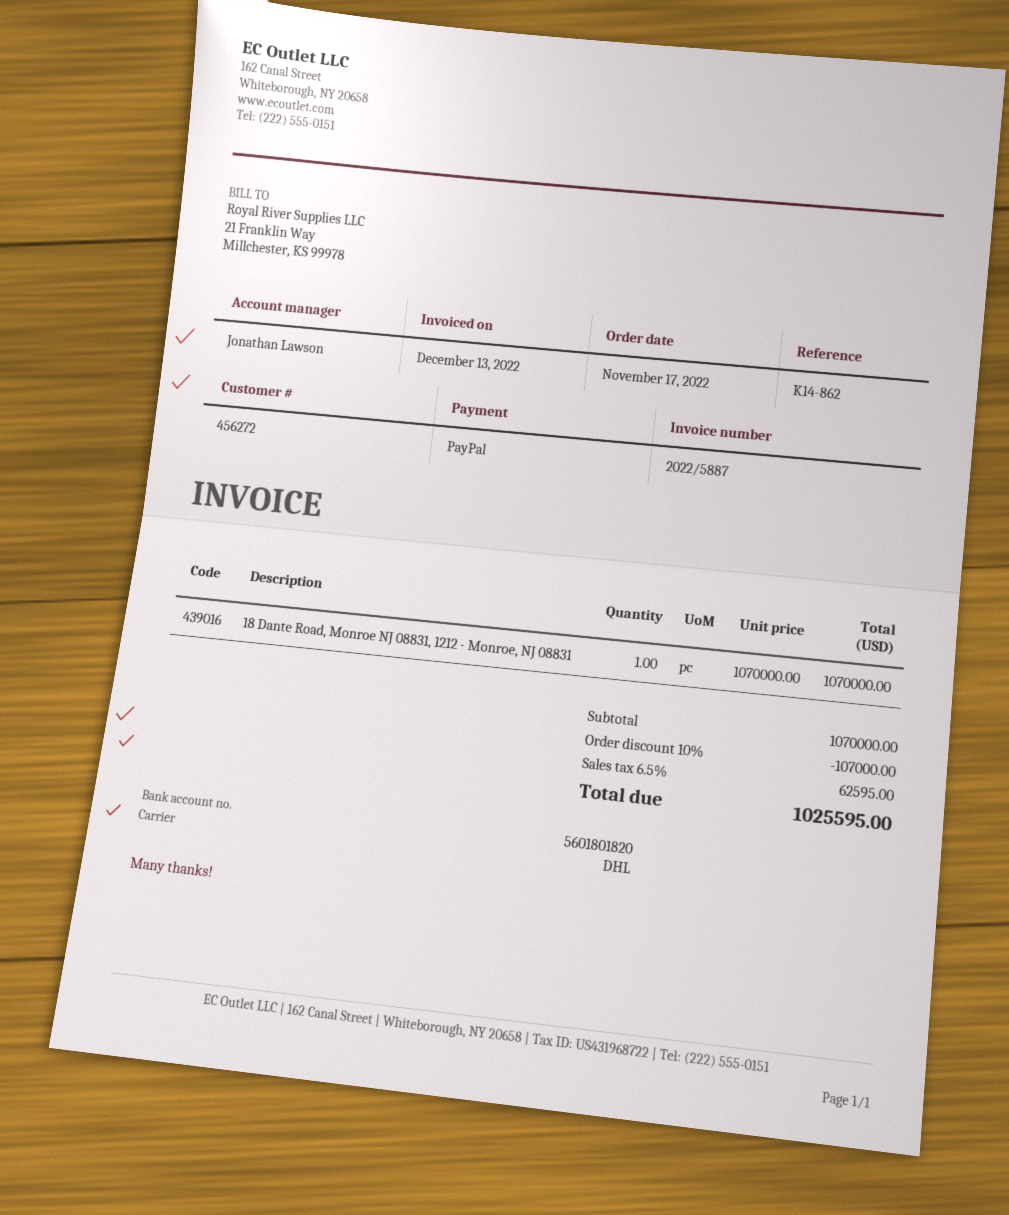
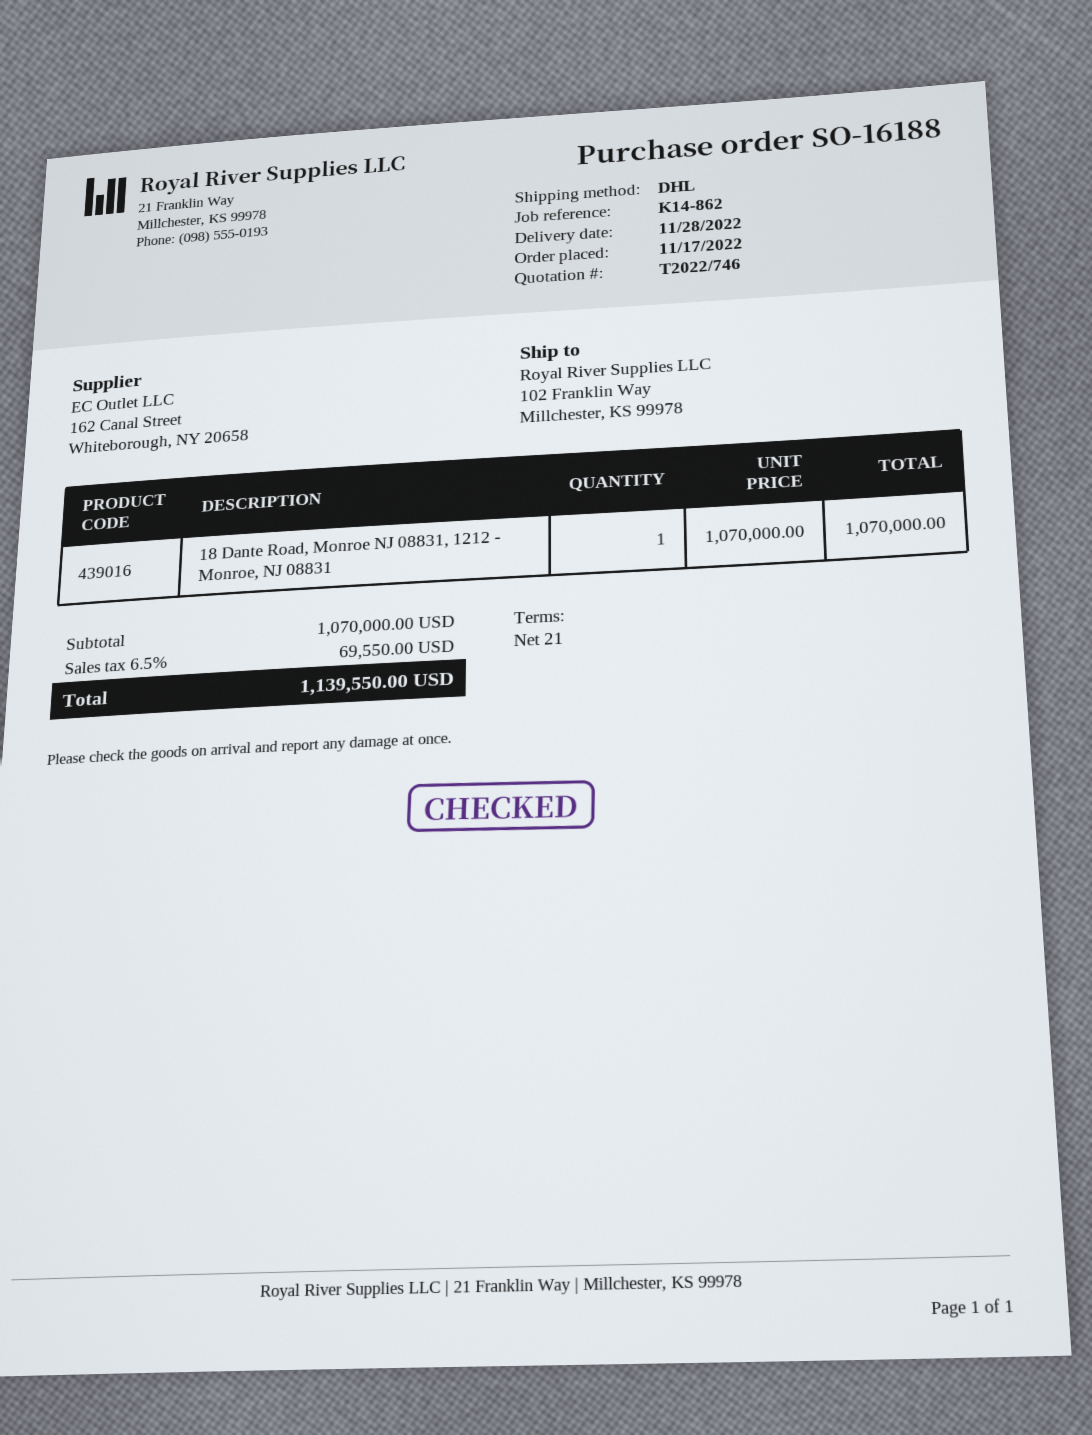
discount: 10% = 107000.00 -> none
tax: 6.5% = 62595.00 -> 6.5% = 69550.00
total: 1025595.00 -> 1139550.00

